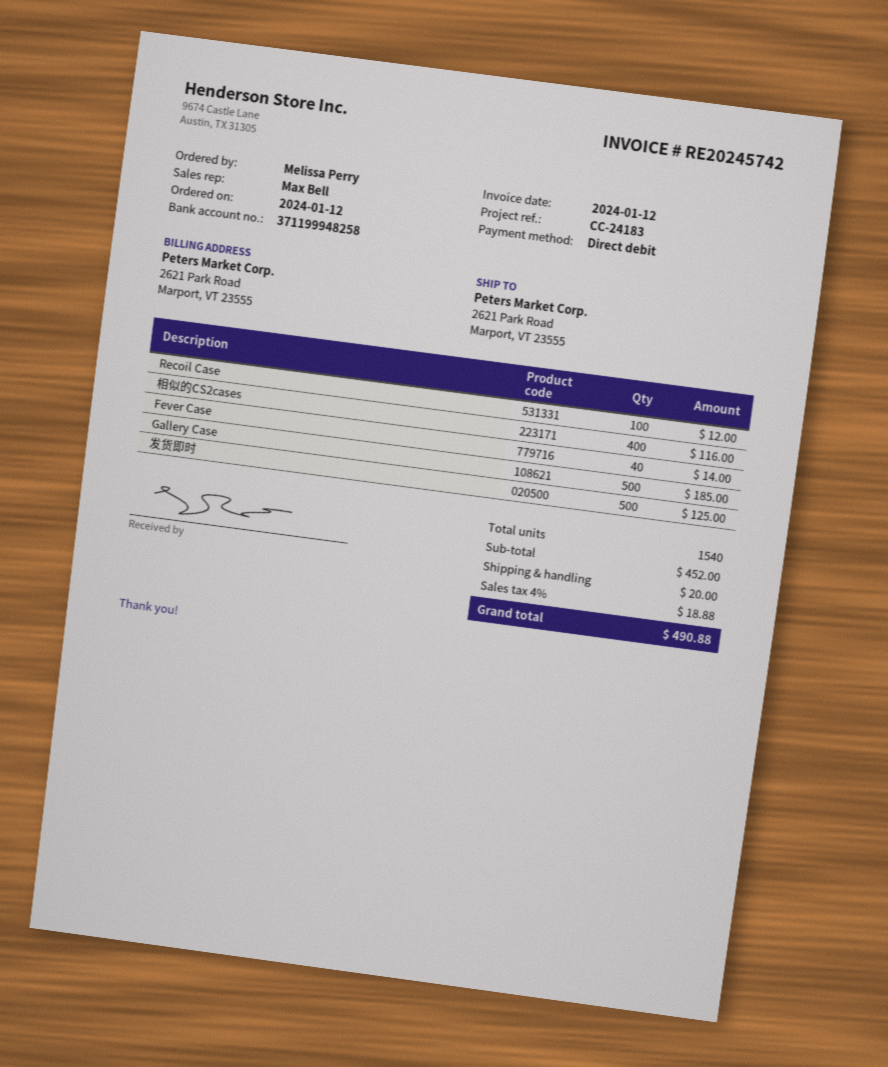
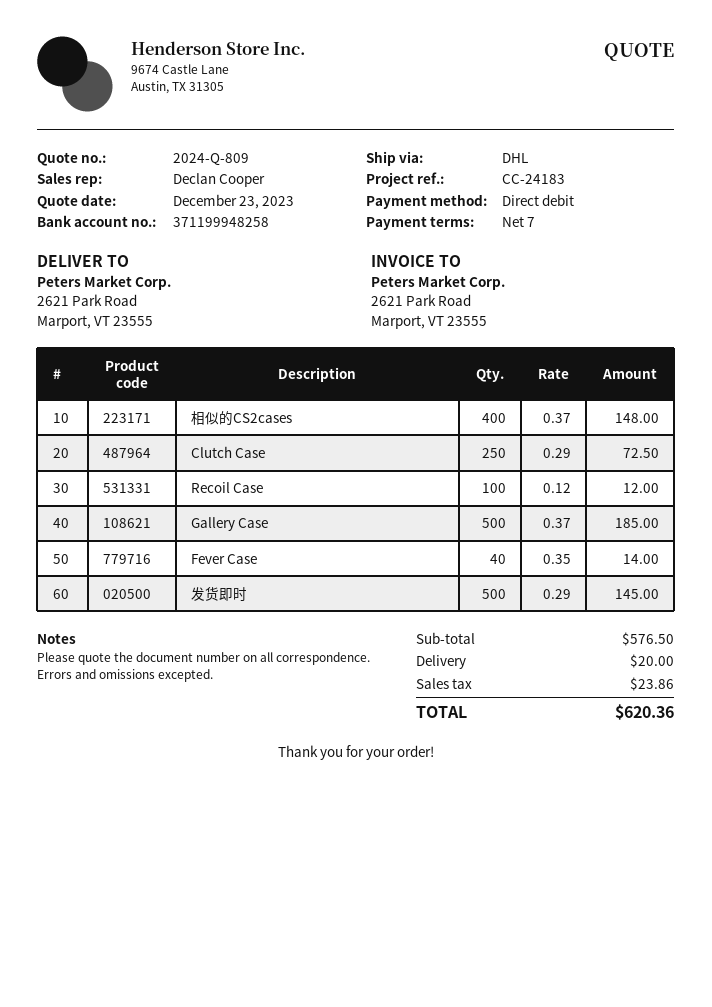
sales rep: Max Bell -> Declan Cooper
相似的CS2cases: 400 for 116.00 -> 400 for 148.00
发货即时: 500 for 125.00 -> 500 for 145.00
Clutch Case: none -> 250 for 72.50
subtotal: 452.00 -> 576.50
tax: 18.88 -> 23.86
total: 490.88 -> 620.36

